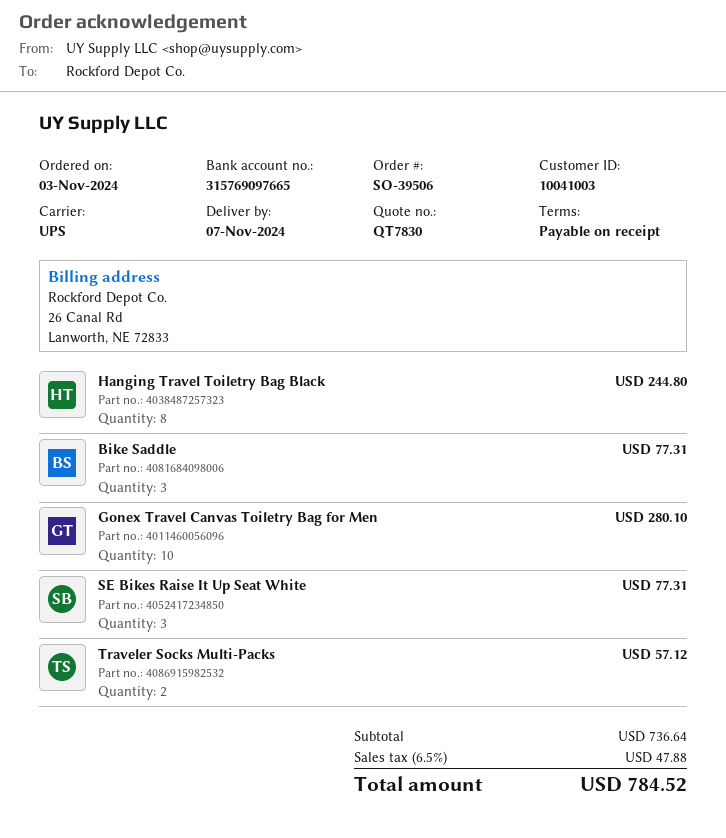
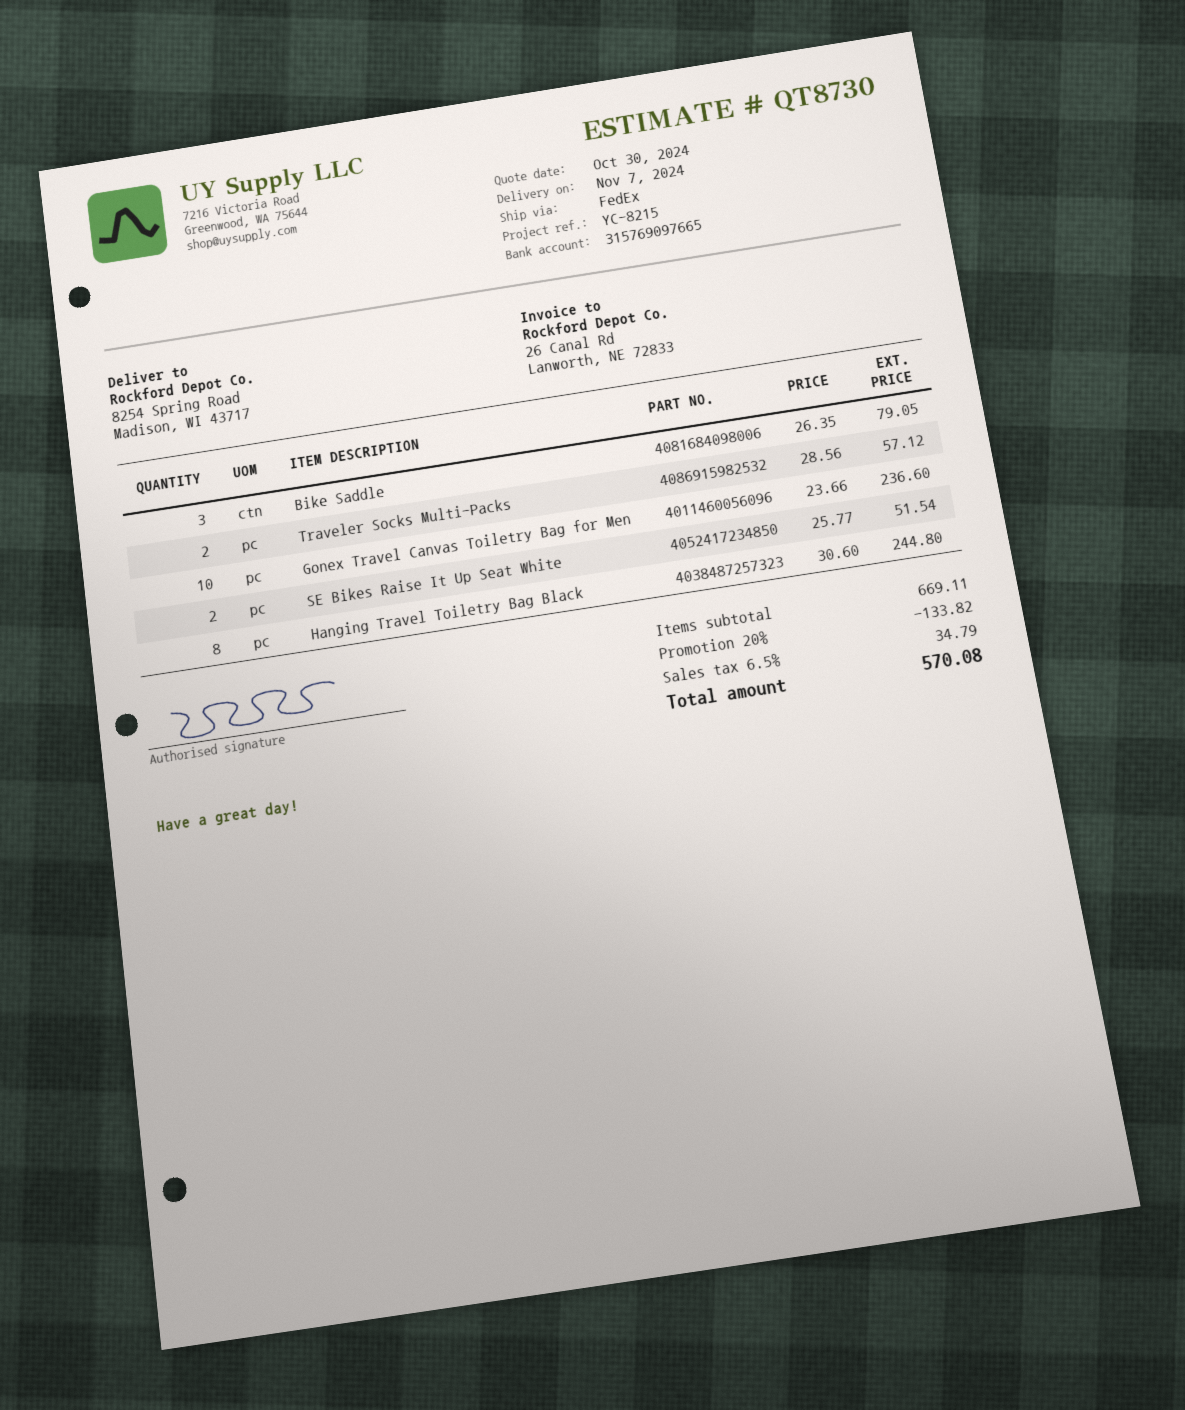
quote number: QT7830 -> QT8730
shipping method: UPS -> FedEx
Bike Saddle: 3 for 77.31 -> 3 for 79.05
Gonex Travel Canvas Toiletry Bag for Men: 10 for 280.10 -> 10 for 236.60
SE Bikes Raise It Up Seat White: 3 for 77.31 -> 2 for 51.54
subtotal: 736.64 -> 669.11
discount: none -> 20% = 133.82
tax: 6.5% = 47.88 -> 6.5% = 34.79
total: 784.52 -> 570.08

